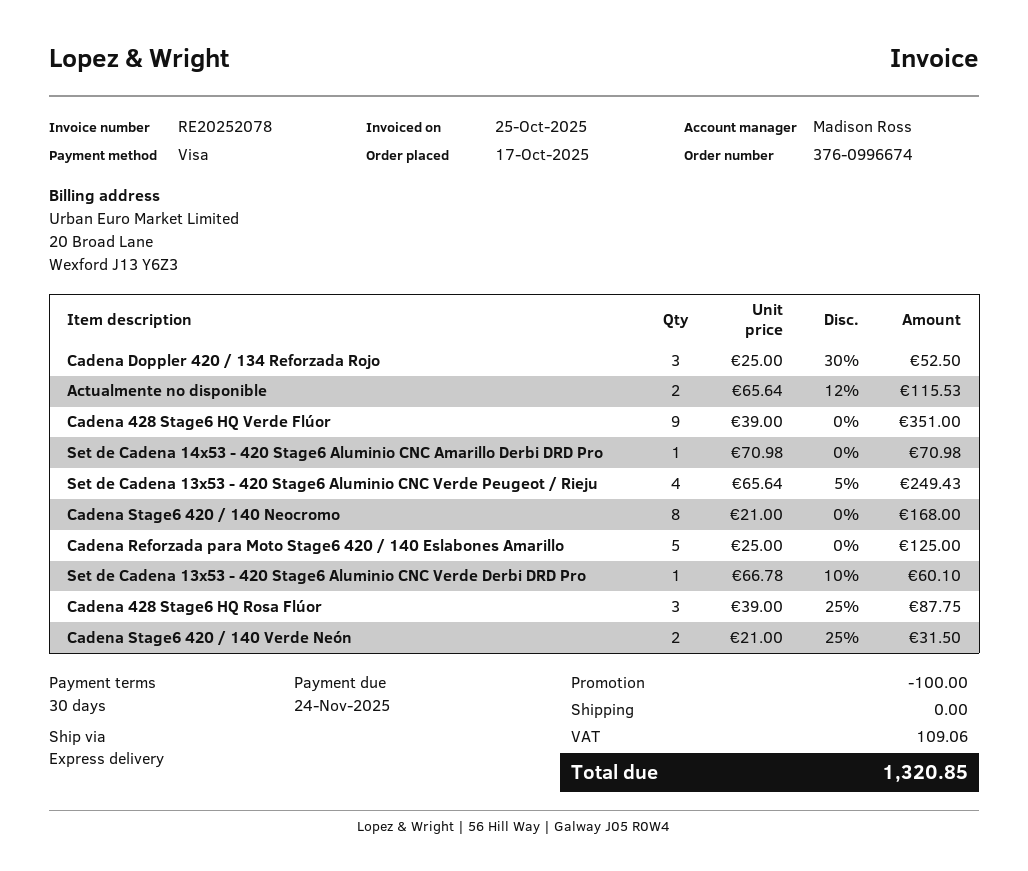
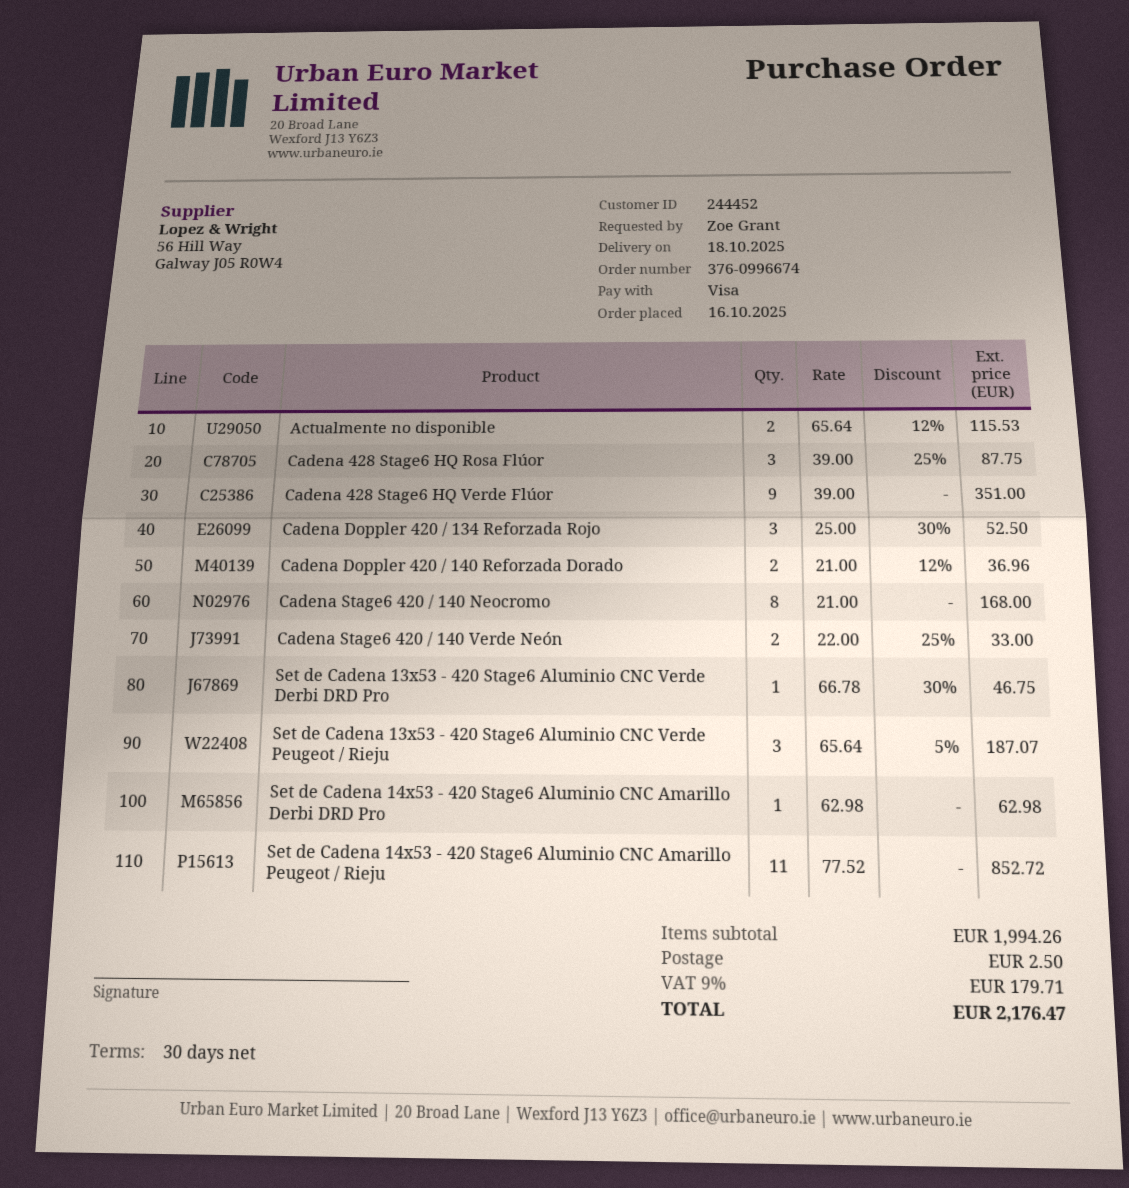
order date: 2025-10-17 -> 2025-10-16
Set de Cadena 14x53 - 420 Stage6 Aluminio CNC Amarillo Derbi DRD Pro: 1 x 70.98 = 70.98 -> 1 x 62.98 = 62.98
Set de Cadena 13x53 - 420 Stage6 Aluminio CNC Verde Peugeot / Rieju: 4 x 65.64 - 5% = 249.43 -> 3 x 65.64 - 5% = 187.07
Cadena Reforzada para Moto Stage6 420 / 140 Eslabones Amarillo: 5 x 25.00 = 125.00 -> none
Set de Cadena 13x53 - 420 Stage6 Aluminio CNC Verde Derbi DRD Pro: 1 x 66.78 - 10% = 60.10 -> 1 x 66.78 - 30% = 46.75
Cadena Stage6 420 / 140 Verde Neón: 2 x 21.00 - 25% = 31.50 -> 2 x 22.00 - 25% = 33.00
Cadena Doppler 420 / 140 Reforzada Dorado: none -> 2 x 21.00 - 12% = 36.96
Set de Cadena 14x53 - 420 Stage6 Aluminio CNC Amarillo Peugeot / Rieju: none -> 11 x 77.52 = 852.72
discount: 100.00 -> none
shipping: 0.00 -> 2.50
tax: 109.06 -> 179.71
total: 1320.85 -> 2176.47

